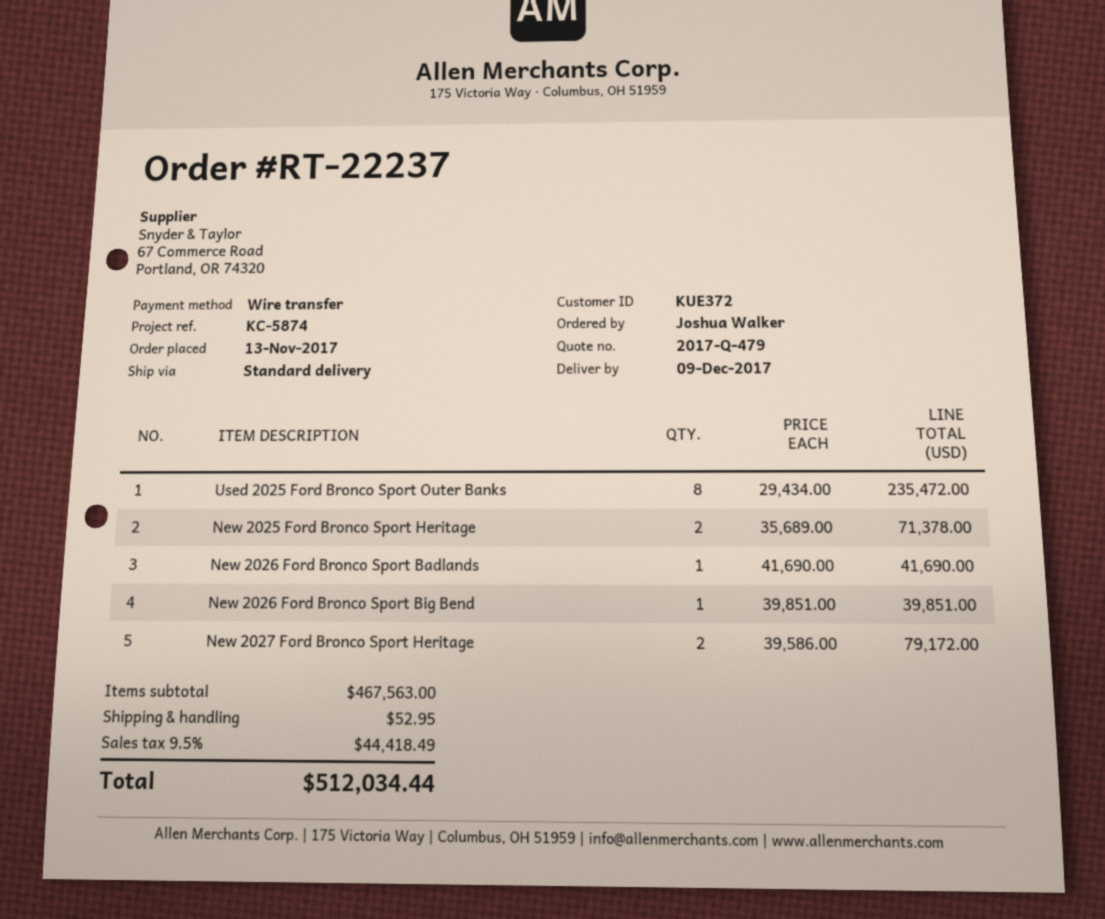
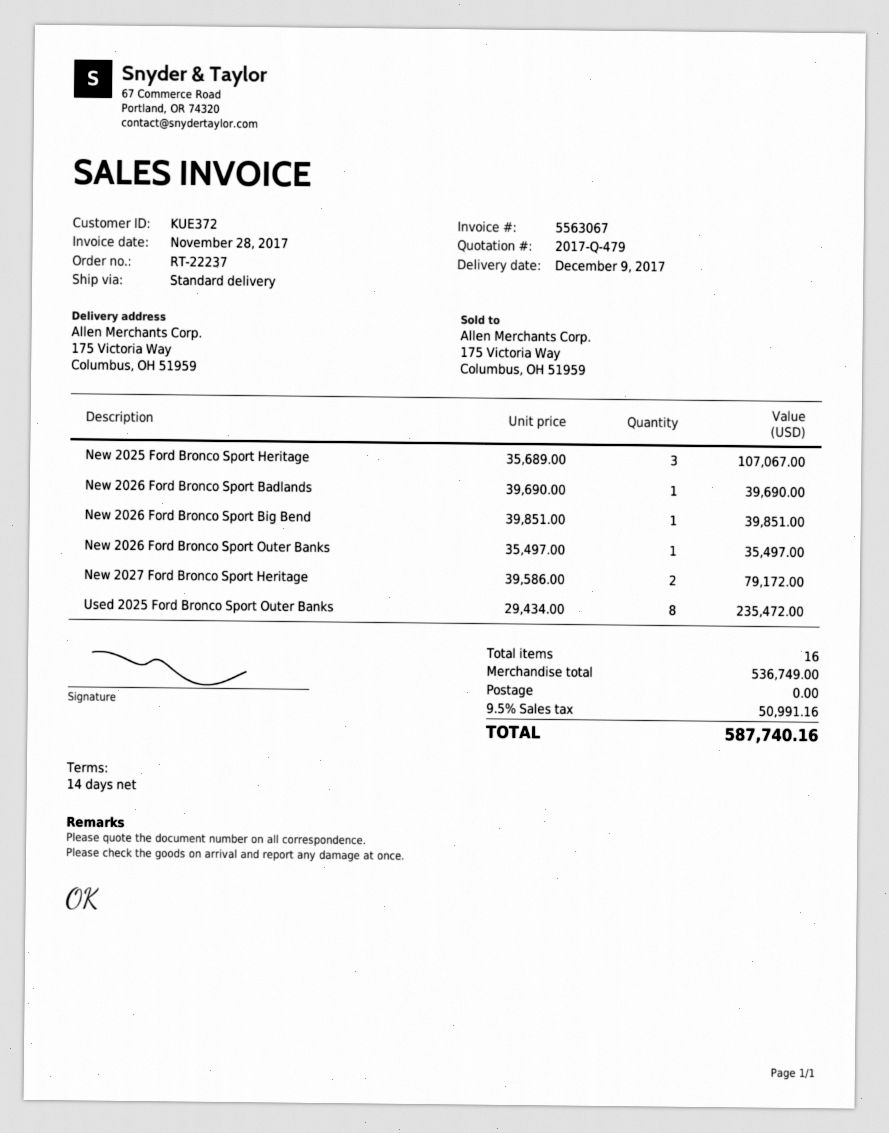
New 2025 Ford Bronco Sport Heritage: 2 x 35689.00 = 71378.00 -> 3 x 35689.00 = 107067.00
New 2026 Ford Bronco Sport Badlands: 1 x 41690.00 = 41690.00 -> 1 x 39690.00 = 39690.00
New 2026 Ford Bronco Sport Outer Banks: none -> 1 x 35497.00 = 35497.00
subtotal: 467563.00 -> 536749.00
shipping: 52.95 -> 0.00
tax: 9.5% = 44418.49 -> 9.5% = 50991.16
total: 512034.44 -> 587740.16

